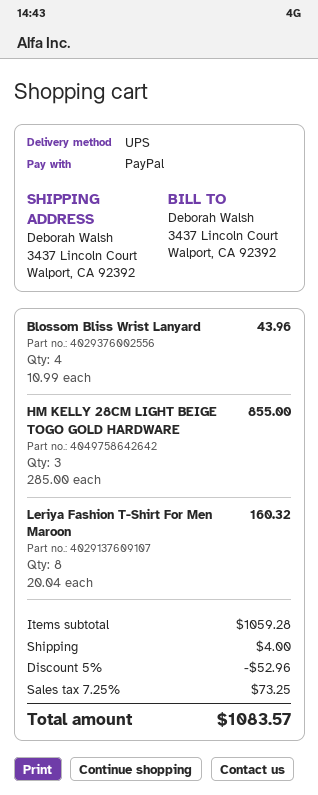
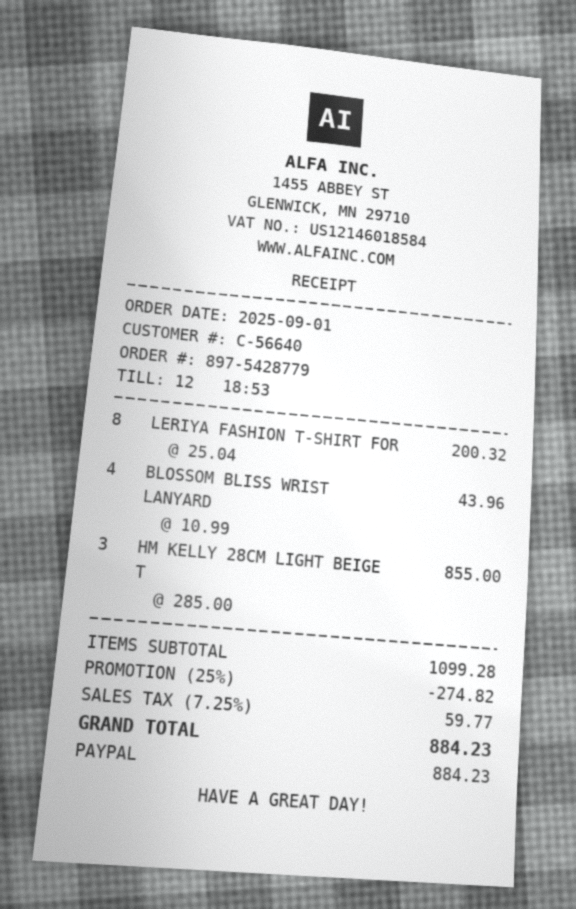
Leriya Fashion T-Shirt For Men Maroon: 8 x 20.04 = 160.32 -> 8 x 25.04 = 200.32
subtotal: 1059.28 -> 1099.28
discount: 5% = 52.96 -> 25% = 274.82
shipping: 4.00 -> none
tax: 7.25% = 73.25 -> 7.25% = 59.77
total: 1083.57 -> 884.23

